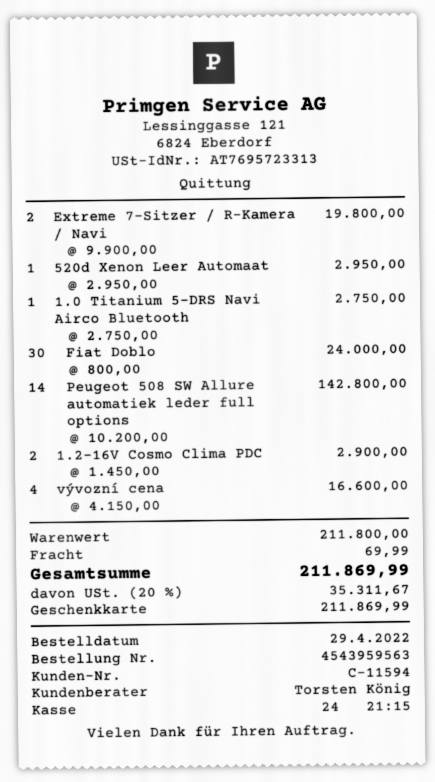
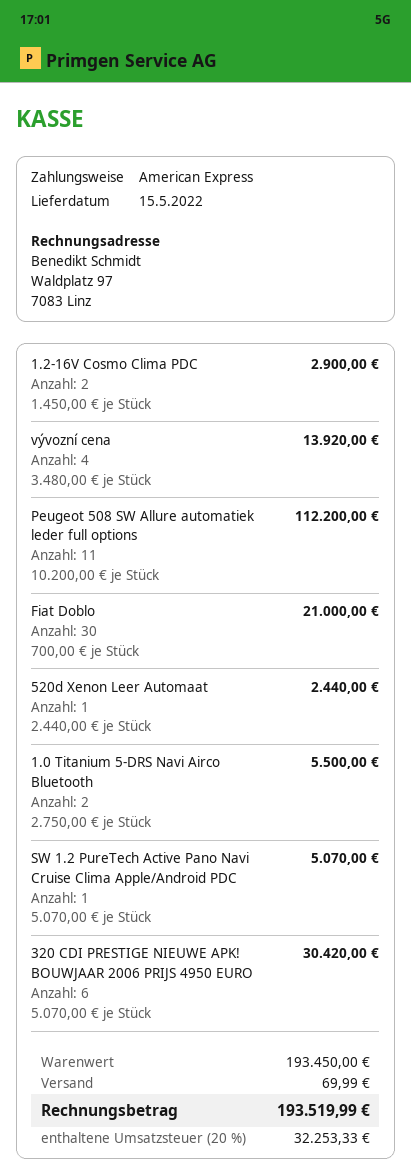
payment method: gift card -> American Express
Extreme 7-Sitzer / R-Kamera / Navi: 2 x 9900.00 = 19800.00 -> none
520d Xenon Leer Automaat: 1 x 2950.00 = 2950.00 -> 1 x 2440.00 = 2440.00
1.0 Titanium 5-DRS Navi Airco Bluetooth: 1 x 2750.00 = 2750.00 -> 2 x 2750.00 = 5500.00
Fiat Doblo: 30 x 800.00 = 24000.00 -> 30 x 700.00 = 21000.00
Peugeot 508 SW Allure automatiek leder full options: 14 x 10200.00 = 142800.00 -> 11 x 10200.00 = 112200.00
vývozní cena: 4 x 4150.00 = 16600.00 -> 4 x 3480.00 = 13920.00
SW 1.2 PureTech Active Pano Navi Cruise Clima Apple/Android PDC: none -> 1 x 5070.00 = 5070.00
320 CDI PRESTIGE NIEUWE APK! BOUWJAAR 2006 PRIJS 4950 EURO: none -> 6 x 5070.00 = 30420.00
subtotal: 211800.00 -> 193450.00
tax: 20% = 35311.67 -> 20% = 32253.33
total: 211869.99 -> 193519.99

